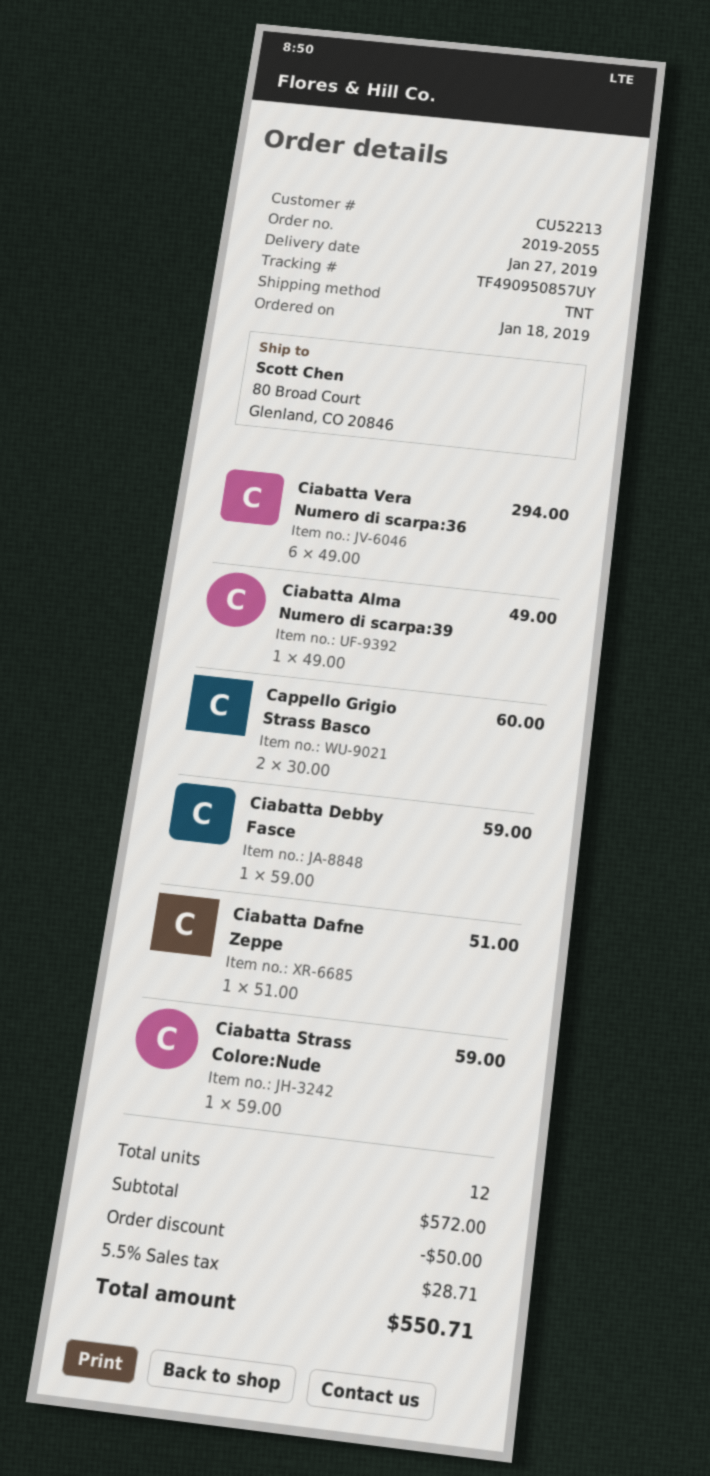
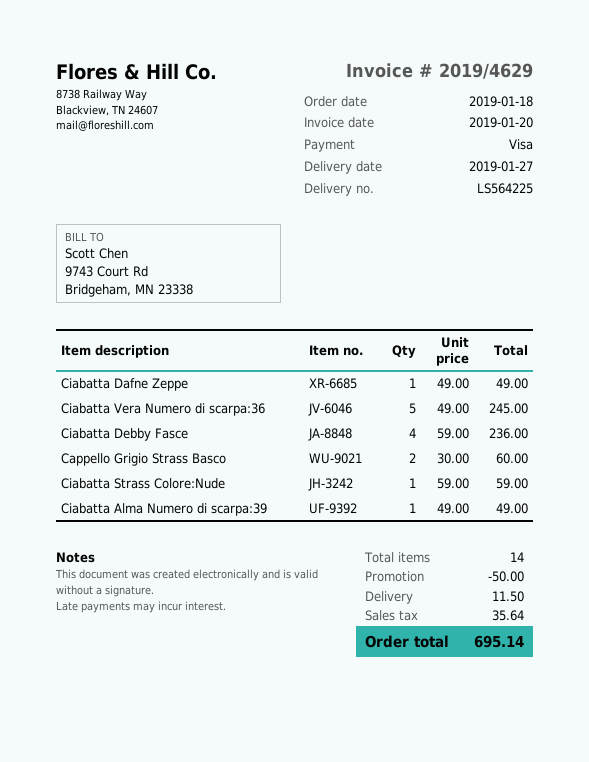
Ciabatta Vera Numero di scarpa:36: 6 x 49.00 = 294.00 -> 5 x 49.00 = 245.00
Ciabatta Debby Fasce: 1 x 59.00 = 59.00 -> 4 x 59.00 = 236.00
Ciabatta Dafne Zeppe: 1 x 51.00 = 51.00 -> 1 x 49.00 = 49.00
total quantity: 12 -> 14
shipping: none -> 11.50
tax: 28.71 -> 35.64
total: 550.71 -> 695.14

